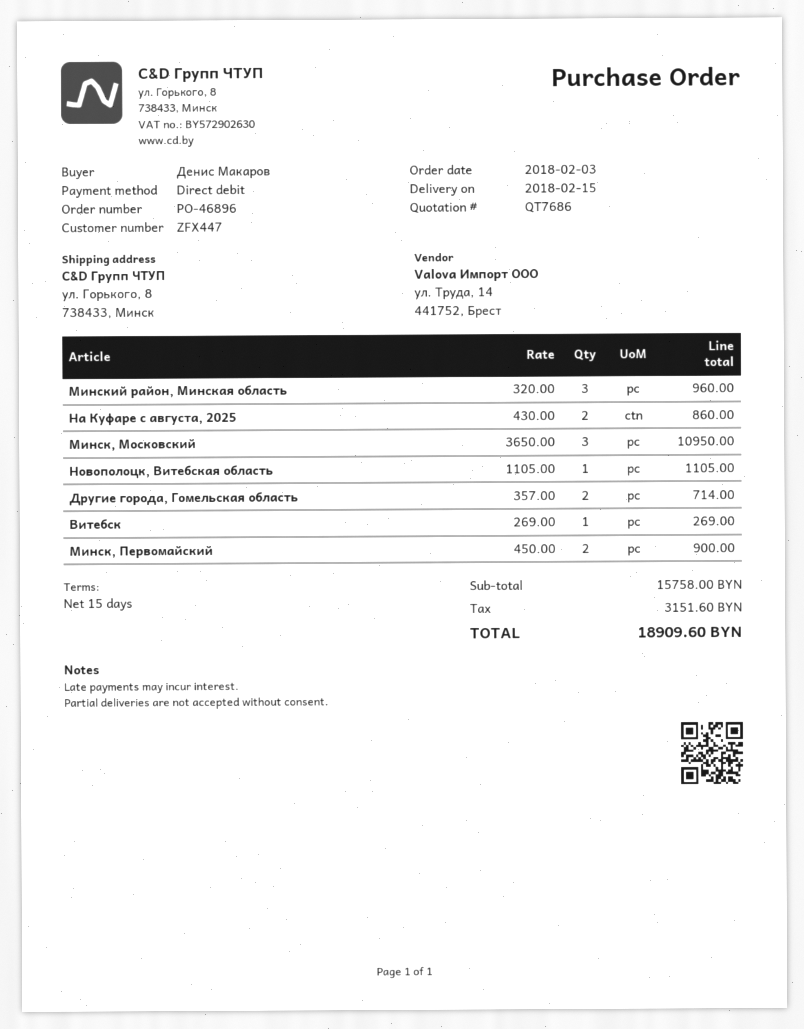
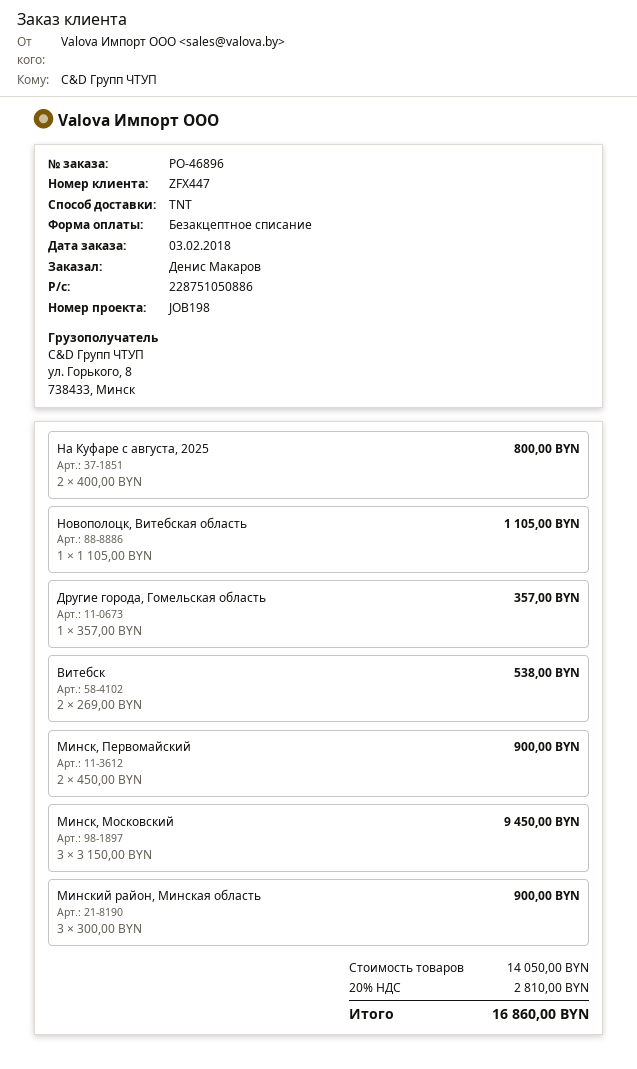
Минский район, Минская область: 3 x 320.00 = 960.00 -> 3 x 300.00 = 900.00
На Куфаре с августа, 2025: 2 x 430.00 = 860.00 -> 2 x 400.00 = 800.00
Минск, Московский: 3 x 3650.00 = 10950.00 -> 3 x 3150.00 = 9450.00
Другие города, Гомельская область: 2 x 357.00 = 714.00 -> 1 x 357.00 = 357.00
Витебск: 1 x 269.00 = 269.00 -> 2 x 269.00 = 538.00
subtotal: 15758.00 -> 14050.00
tax: 3151.60 -> 2810.00
total: 18909.60 -> 16860.00

